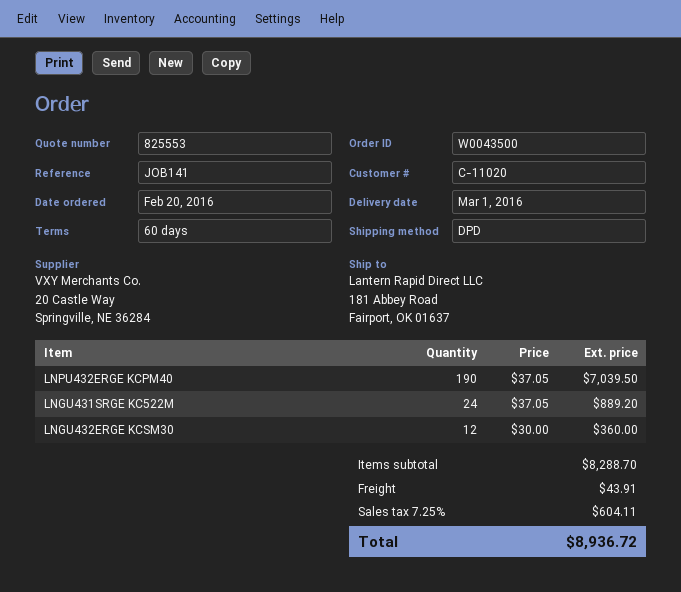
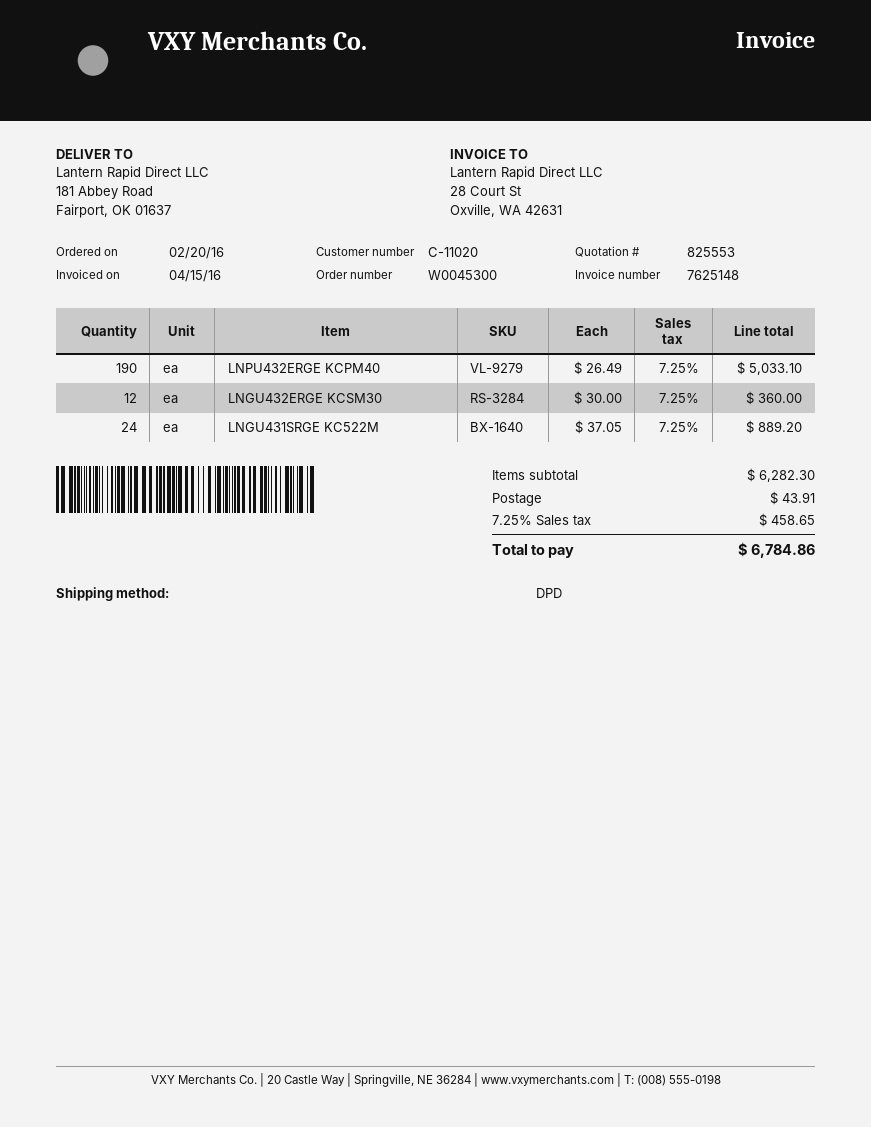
order number: W0043500 -> W0045300
LNPU432ERGE KCPM40: 190 x 37.05 = 7039.50 -> 190 x 26.49 = 5033.10
subtotal: 8288.70 -> 6282.30
tax: 7.25% = 604.11 -> 7.25% = 458.65
total: 8936.72 -> 6784.86

